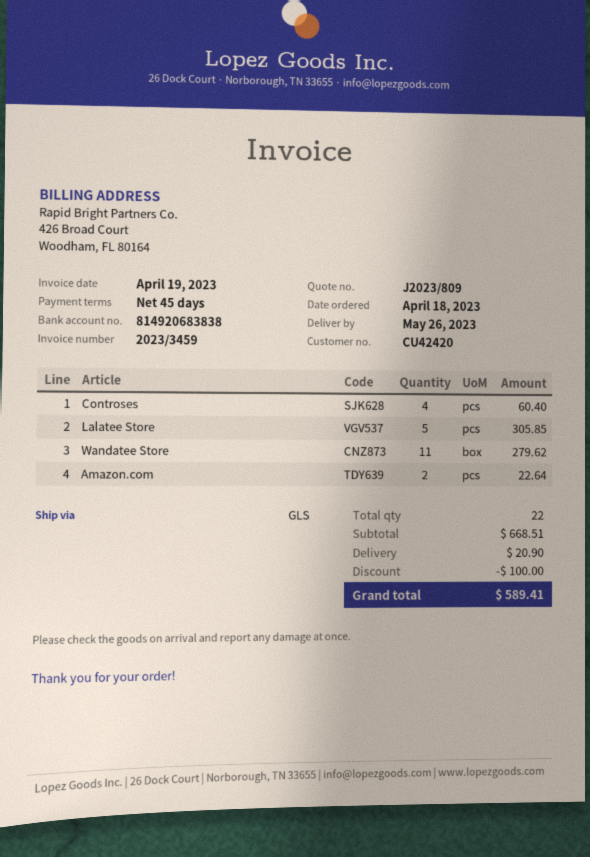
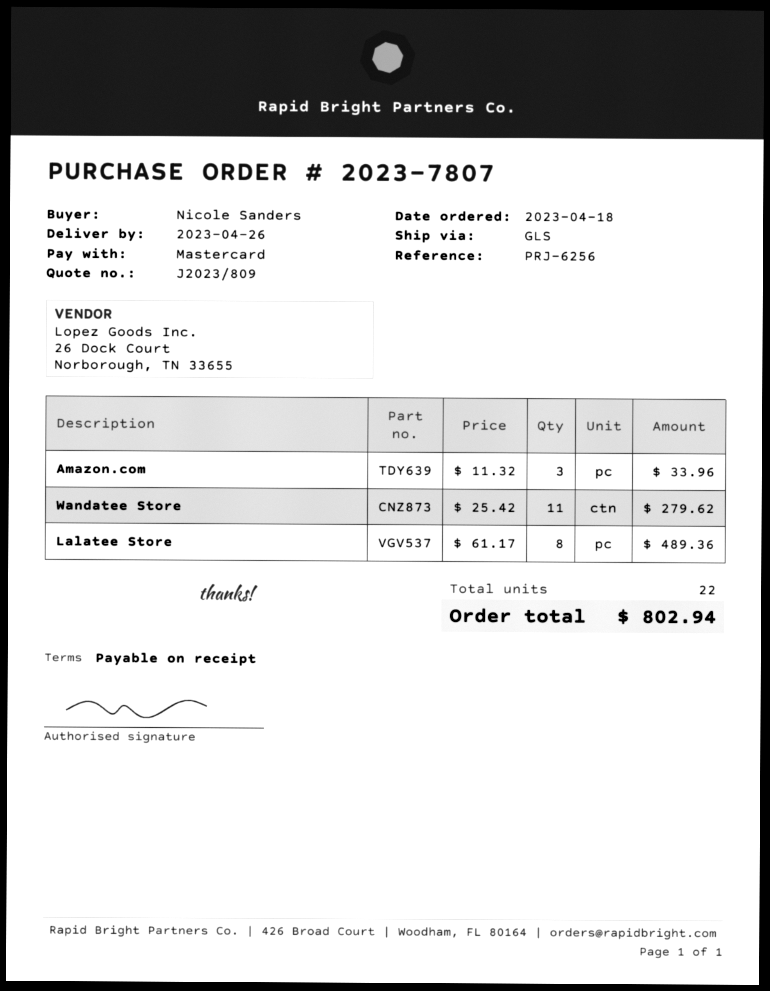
delivery date: 2023-05-26 -> 2023-04-26
payment terms: 45 days -> on receipt
Controses: 4 for 60.40 -> none
Lalatee Store: 5 for 305.85 -> 8 for 489.36
Amazon.com: 2 for 22.64 -> 3 for 33.96
discount: 100.00 -> none
shipping: 20.90 -> none
total: 589.41 -> 802.94

